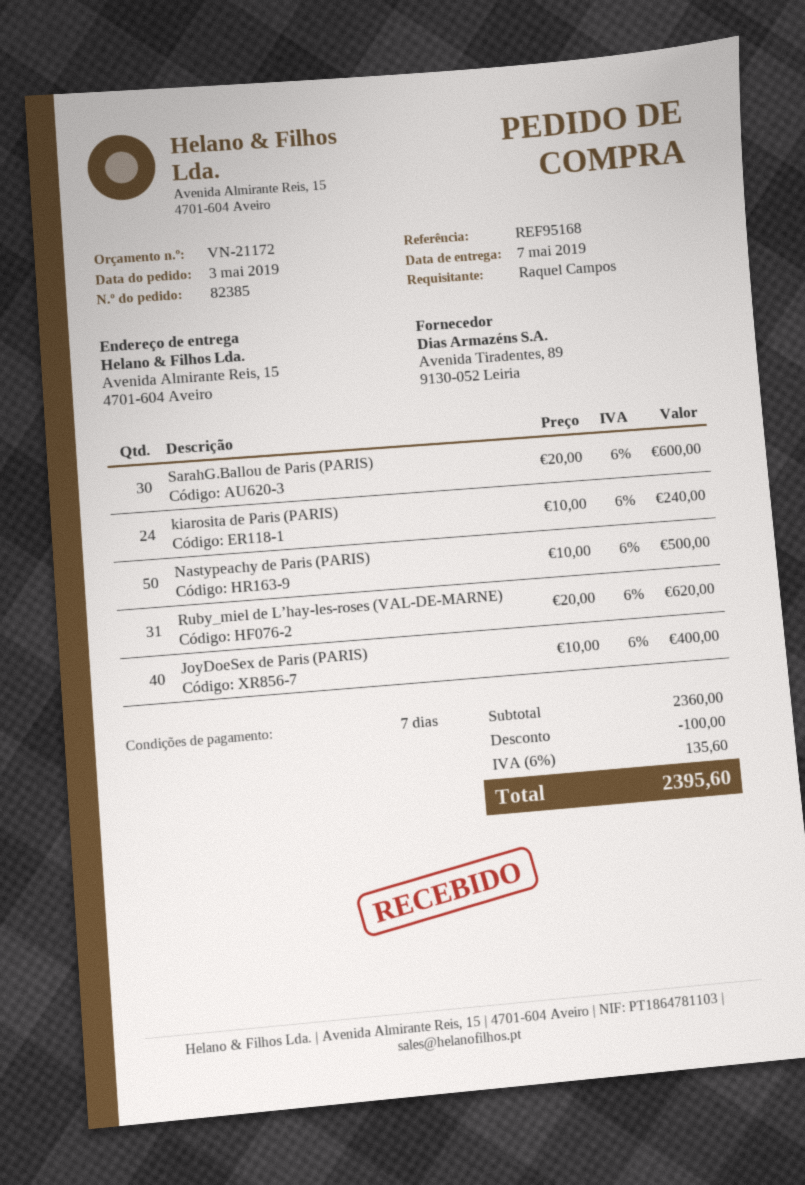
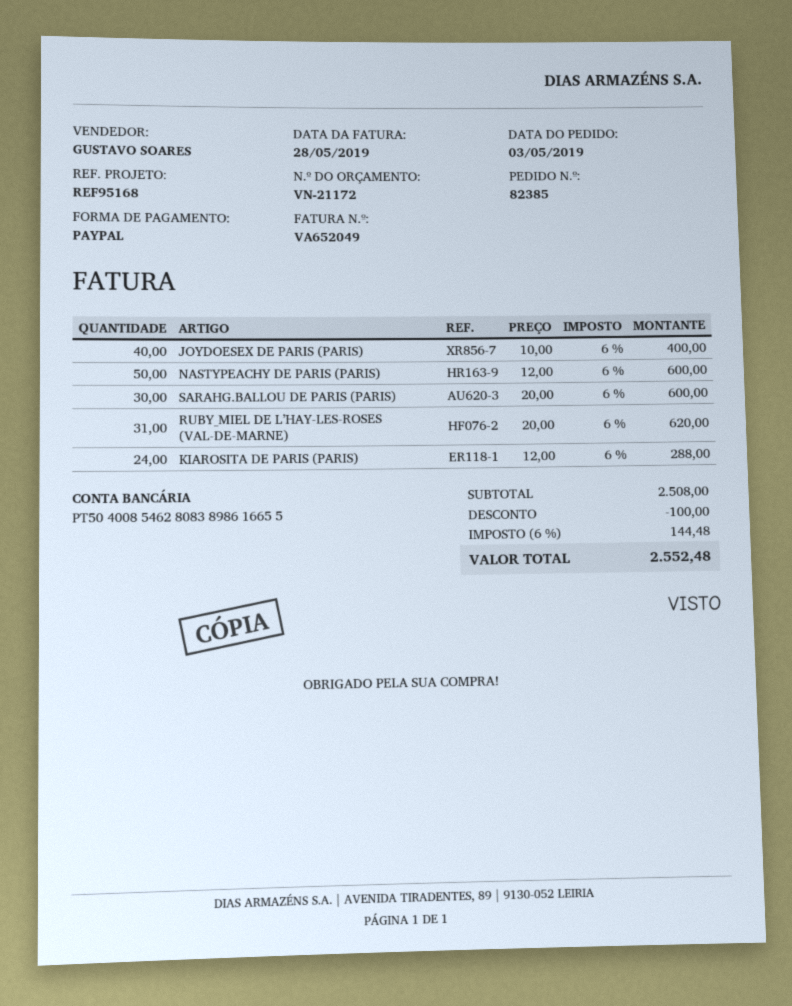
kiarosita de Paris (PARIS): 24 x 10.00 = 240.00 -> 24 x 12.00 = 288.00
Nastypeachy de Paris (PARIS): 50 x 10.00 = 500.00 -> 50 x 12.00 = 600.00
subtotal: 2360.00 -> 2508.00
tax: 6% = 135.60 -> 6% = 144.48
total: 2395.60 -> 2552.48

